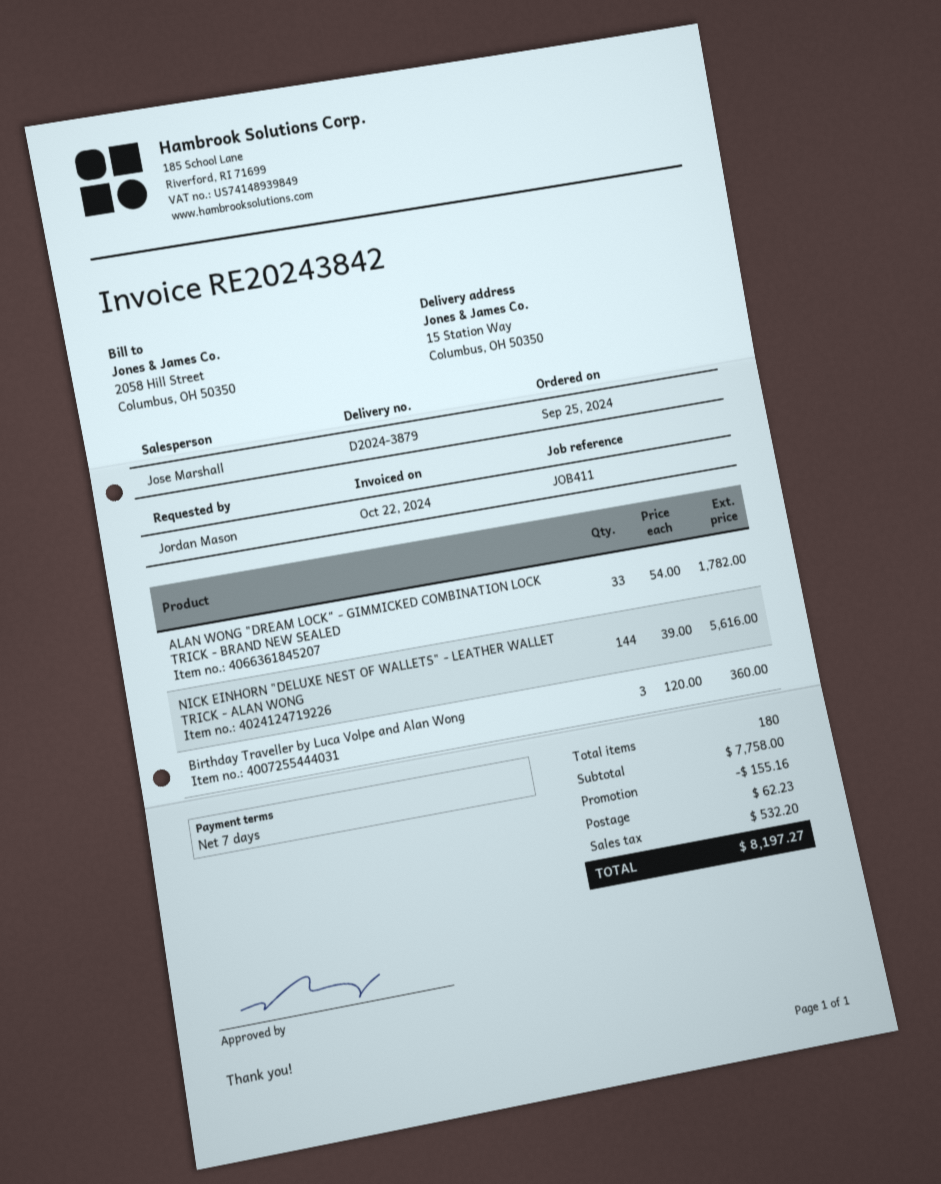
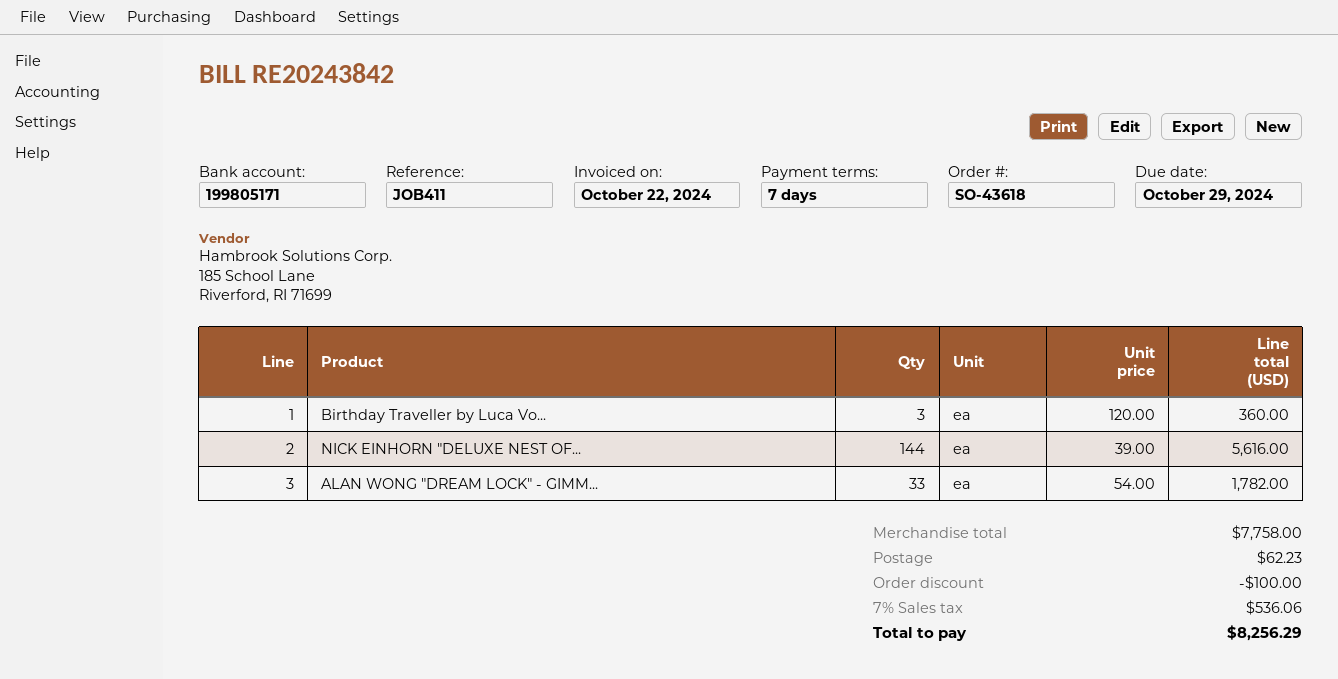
discount: 155.16 -> 100.00
tax: 532.20 -> 536.06
total: 8197.27 -> 8256.29

